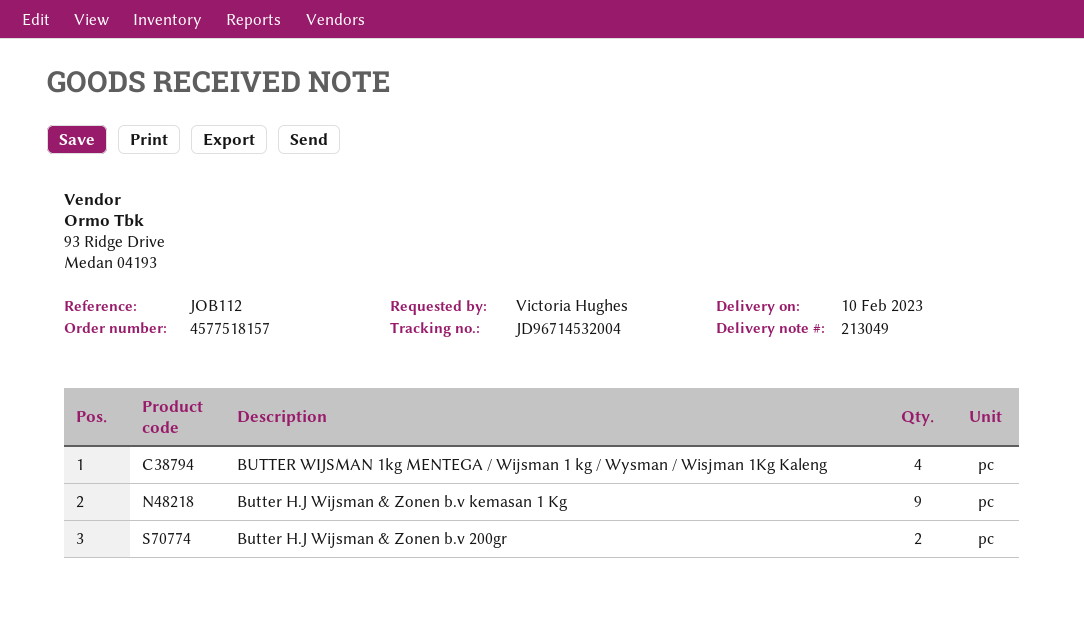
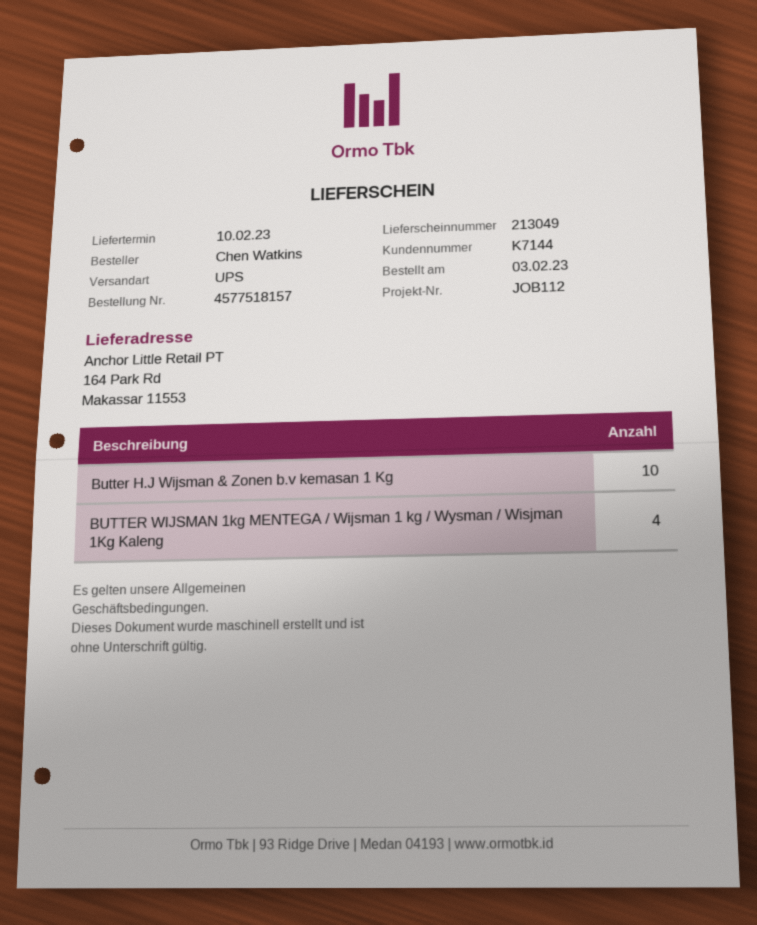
ordered by: Victoria Hughes -> Chen Watkins
Butter H.J Wijsman & Zonen b.v kemasan 1 Kg: 9 -> 10
Butter H.J Wijsman & Zonen b.v 200gr: 2 -> none

